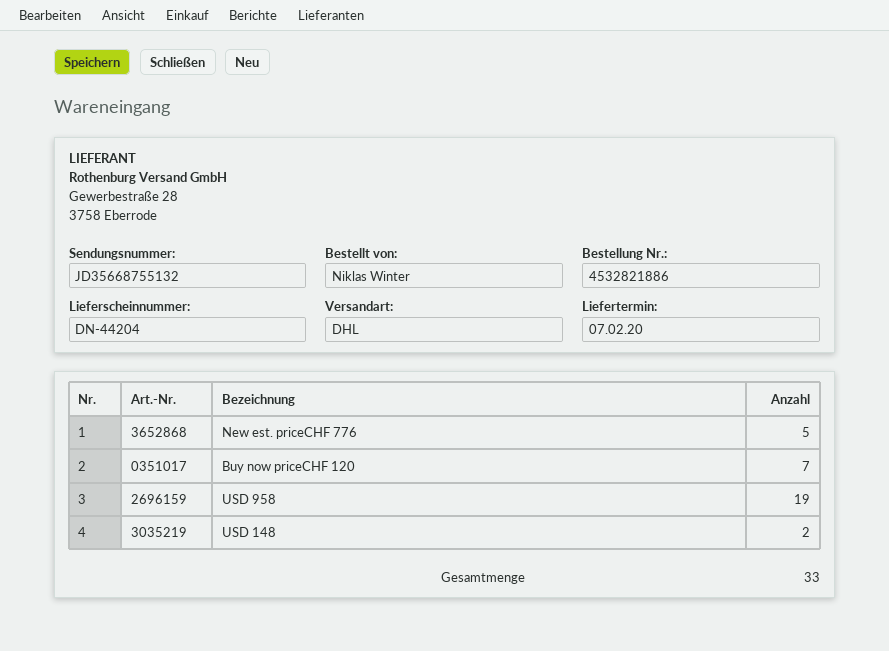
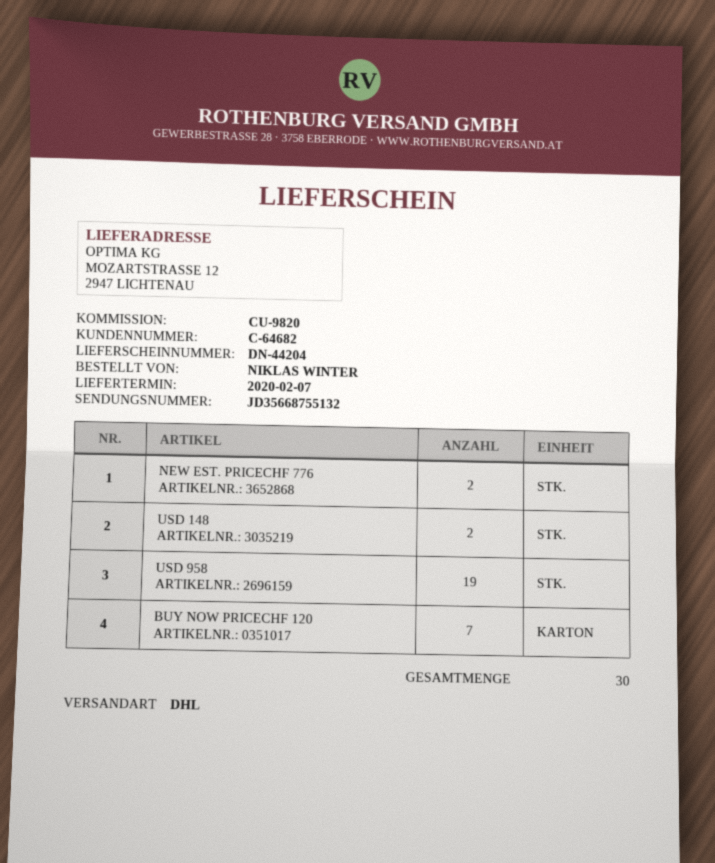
New est. priceCHF 776: 5 -> 2
total quantity: 33 -> 30

